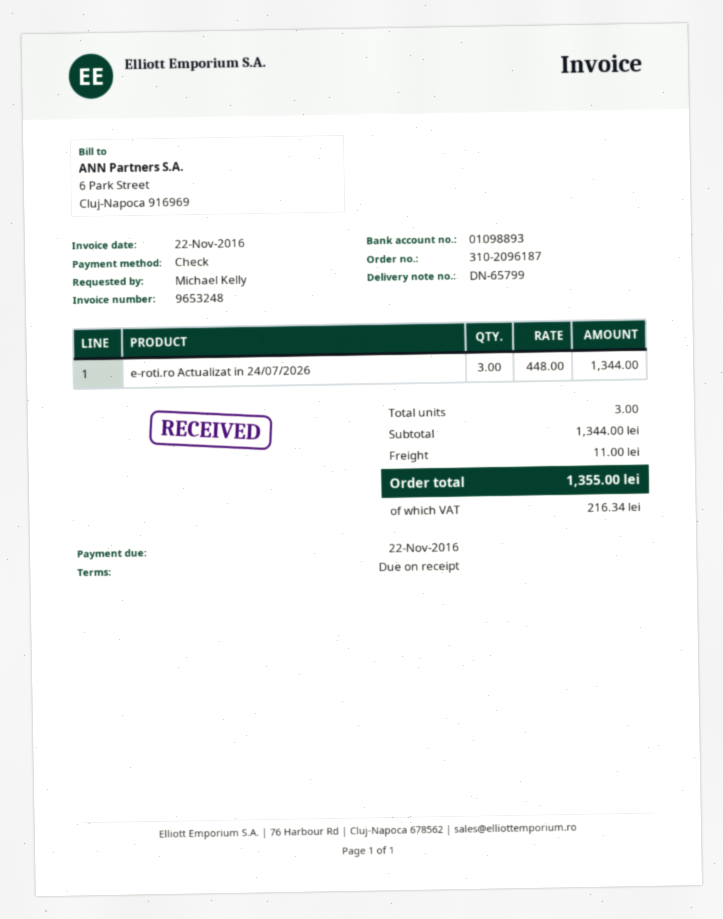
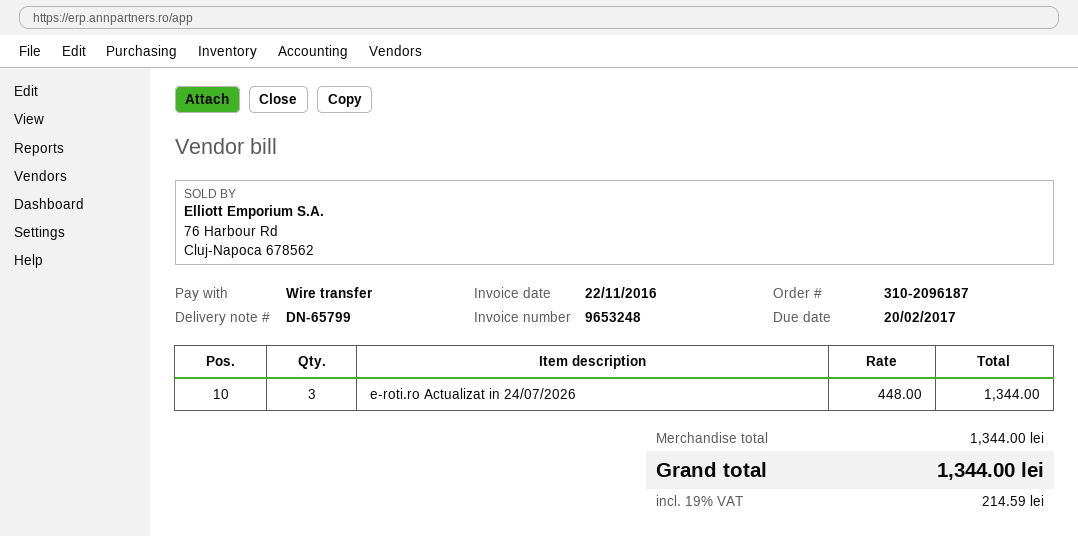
due date: 2016-11-22 -> 2017-02-20
payment method: cheque -> bank transfer
shipping: 11.00 -> none
tax: 216.34 -> 214.59
total: 1355.00 -> 1344.00

